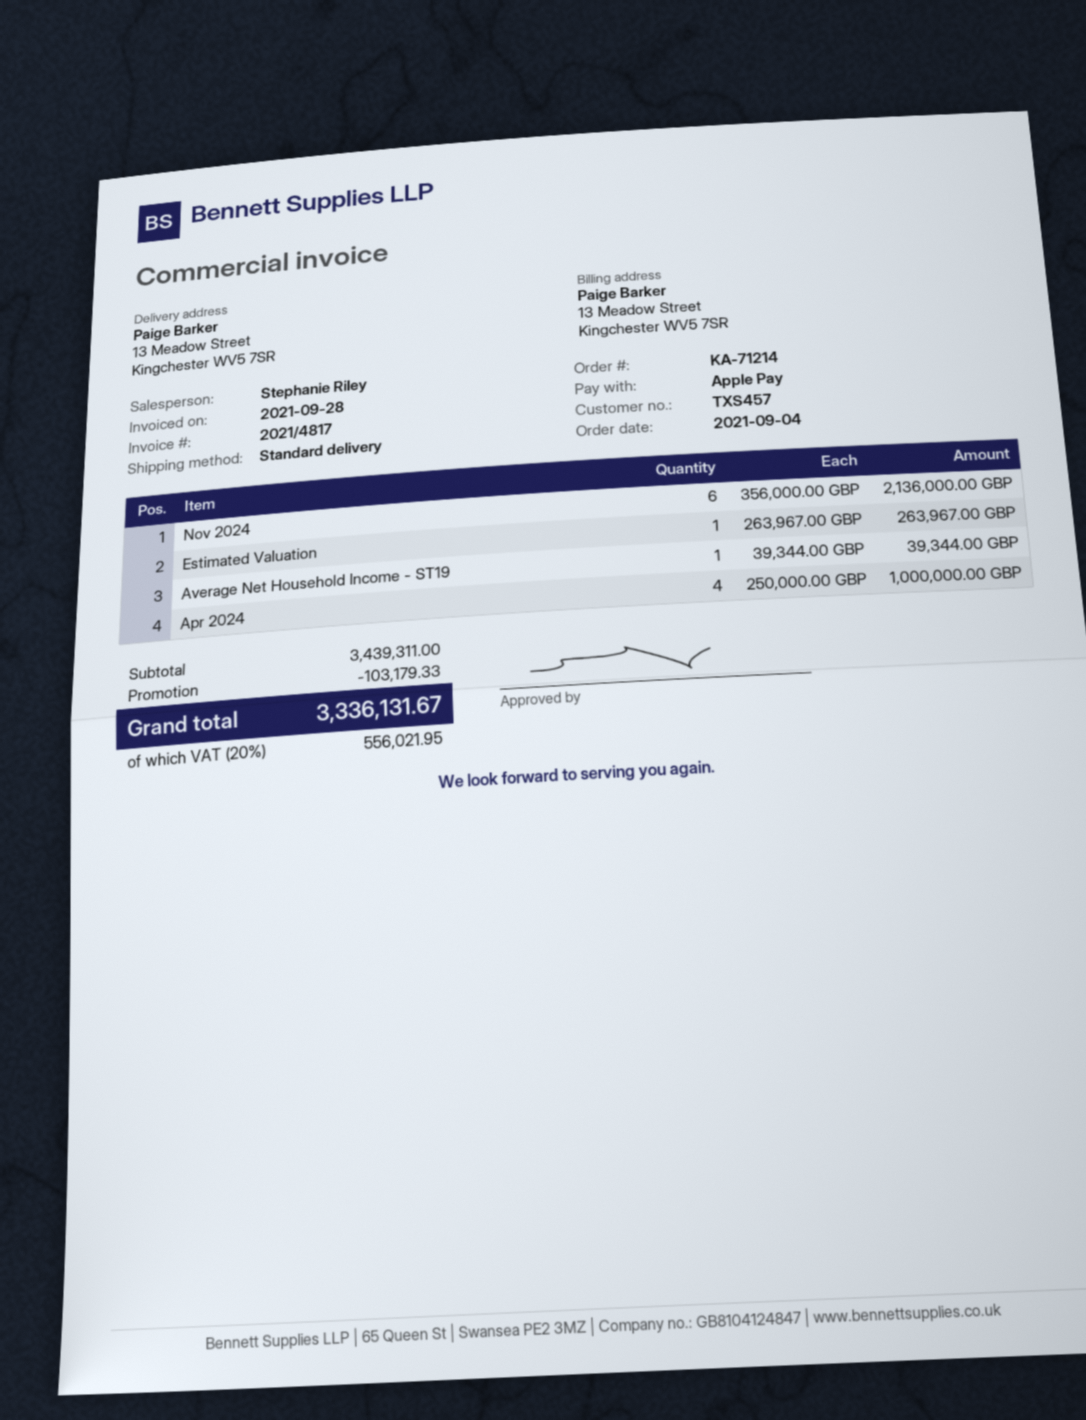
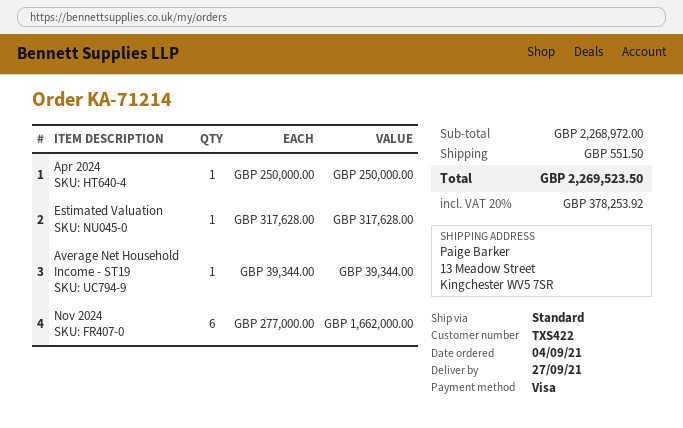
customer number: TXS457 -> TXS422
payment method: Apple Pay -> Visa
Nov 2024: 6 x 356000.00 = 2136000.00 -> 6 x 277000.00 = 1662000.00
Estimated Valuation: 1 x 263967.00 = 263967.00 -> 1 x 317628.00 = 317628.00
Apr 2024: 4 x 250000.00 = 1000000.00 -> 1 x 250000.00 = 250000.00
subtotal: 3439311.00 -> 2268972.00
discount: 103179.33 -> none
shipping: none -> 551.50
tax: 20% = 556021.95 -> 20% = 378253.92
total: 3336131.67 -> 2269523.50

